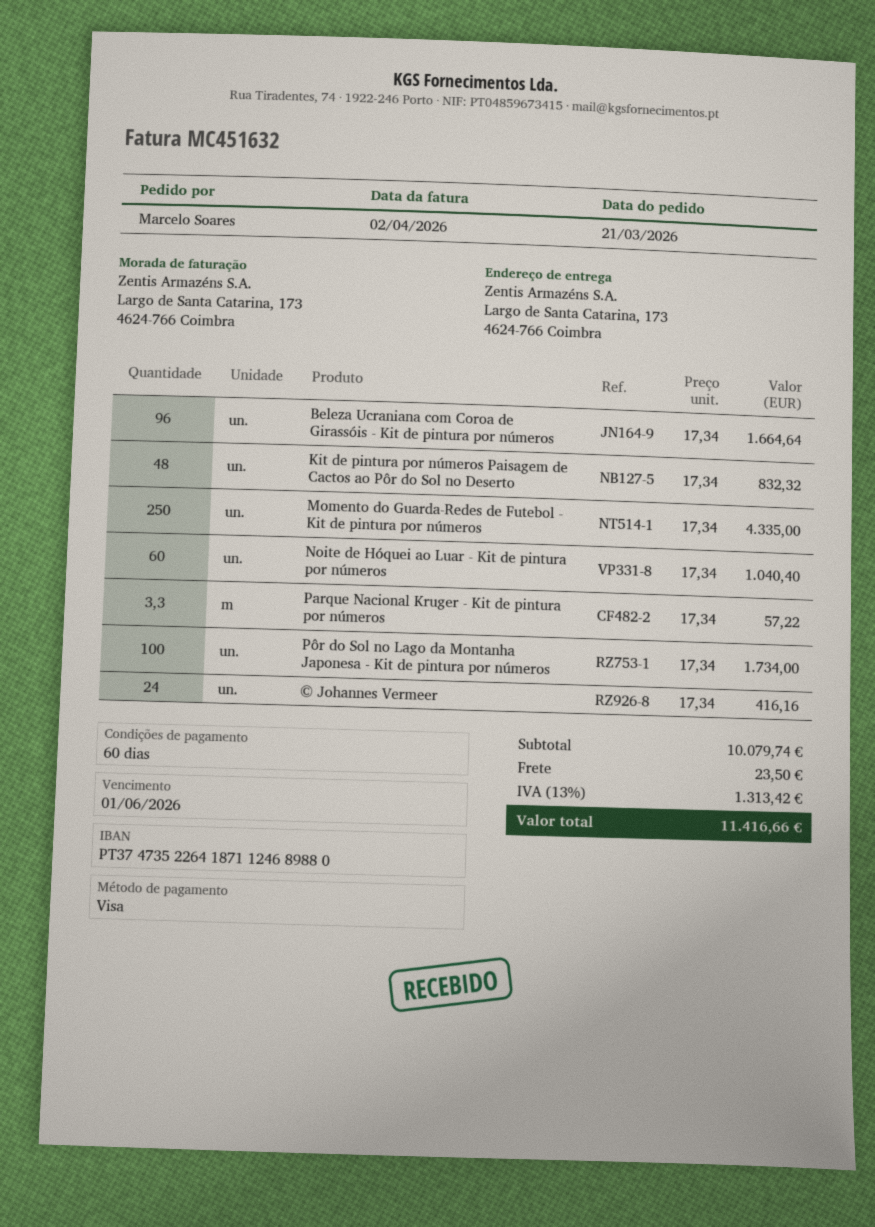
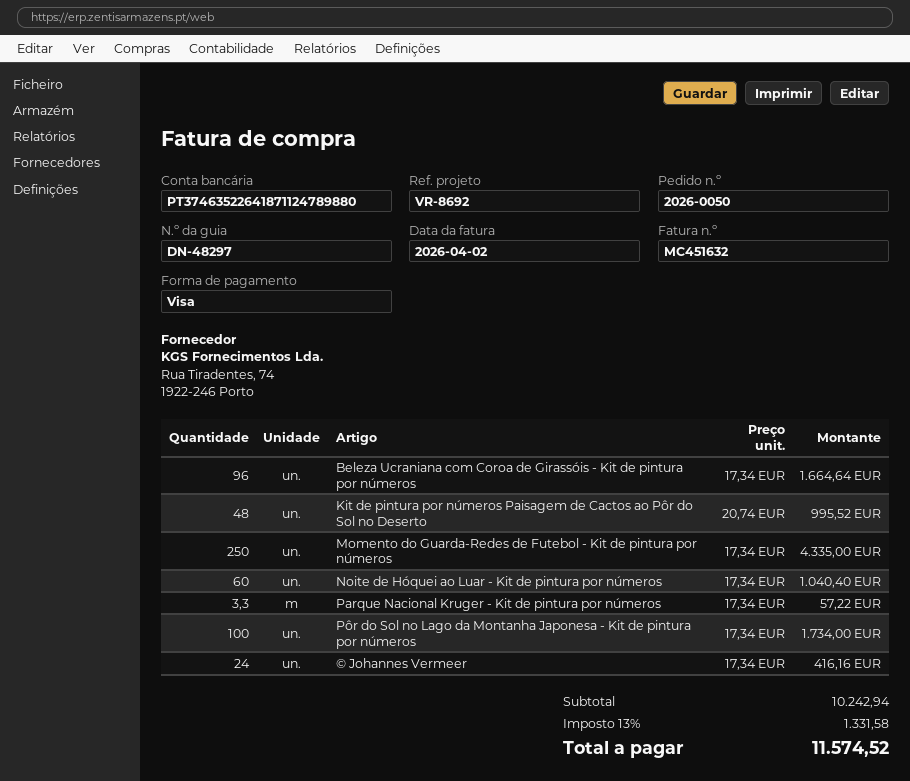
bank account: PT37473522641871124689880 -> PT37463522641871124789880
Kit de pintura por números Paisagem de Cactos ao Pôr do Sol no Deserto: 48 x 17.34 = 832.32 -> 48 x 20.74 = 995.52
subtotal: 10079.74 -> 10242.94
shipping: 23.50 -> none
tax: 13% = 1313.42 -> 13% = 1331.58
total: 11416.66 -> 11574.52

